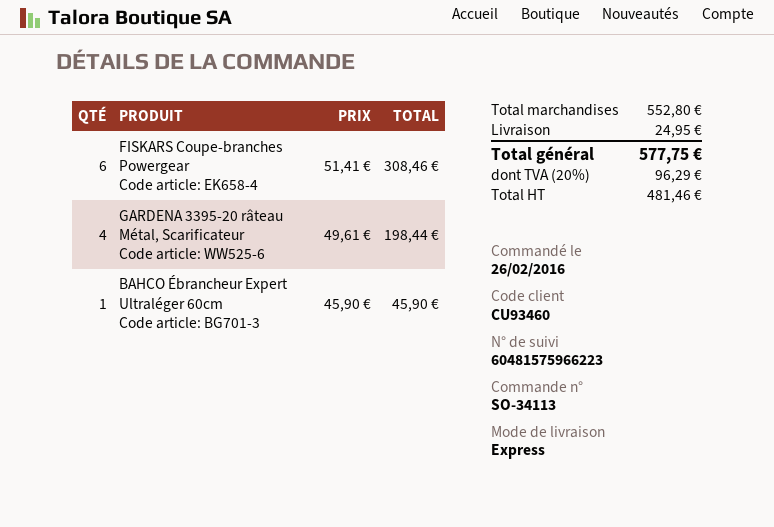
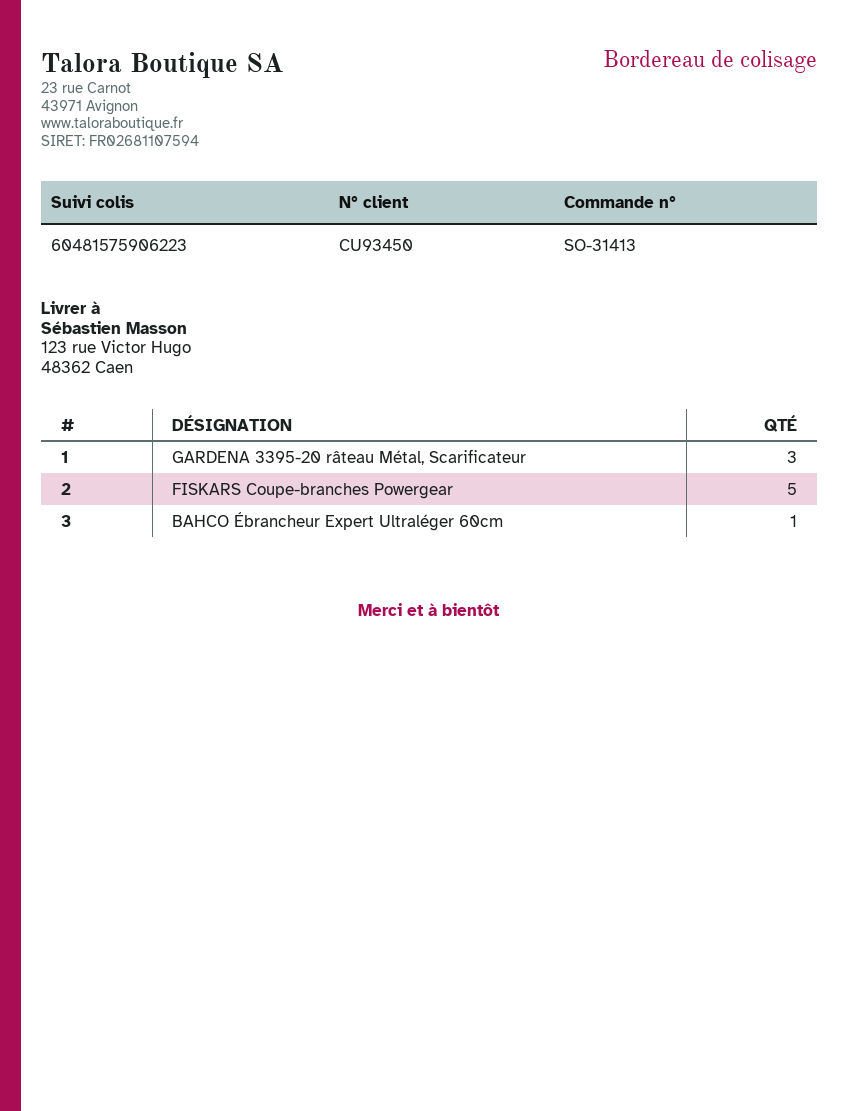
order number: SO-34113 -> SO-31413
customer number: CU93460 -> CU93450
tracking number: 60481575966223 -> 60481575906223
FISKARS Coupe-branches Powergear: 6 -> 5
GARDENA 3395-20 râteau Métal, Scarificateur: 4 -> 3

